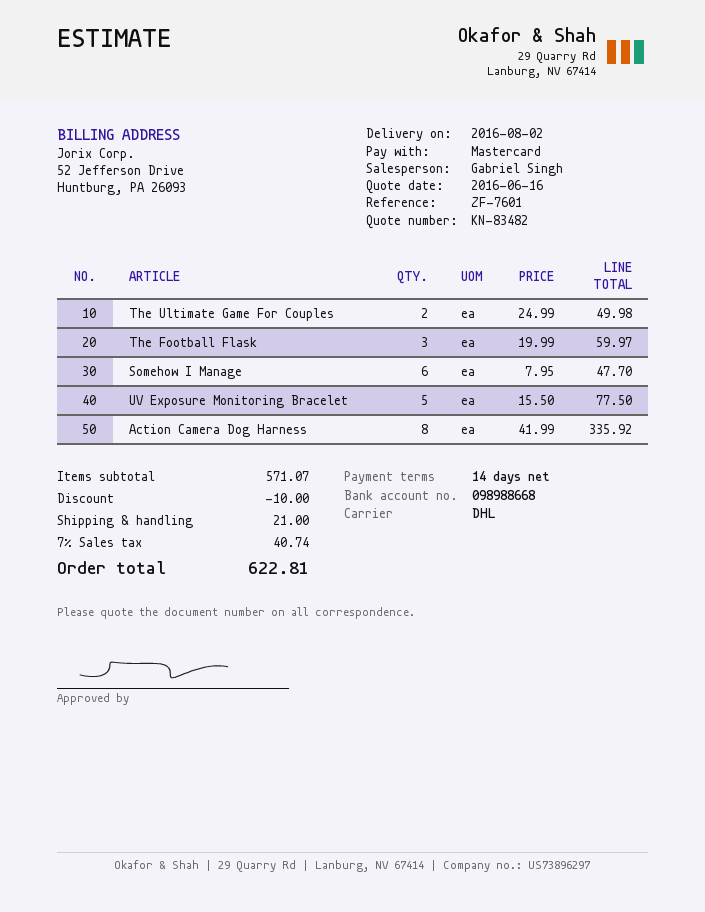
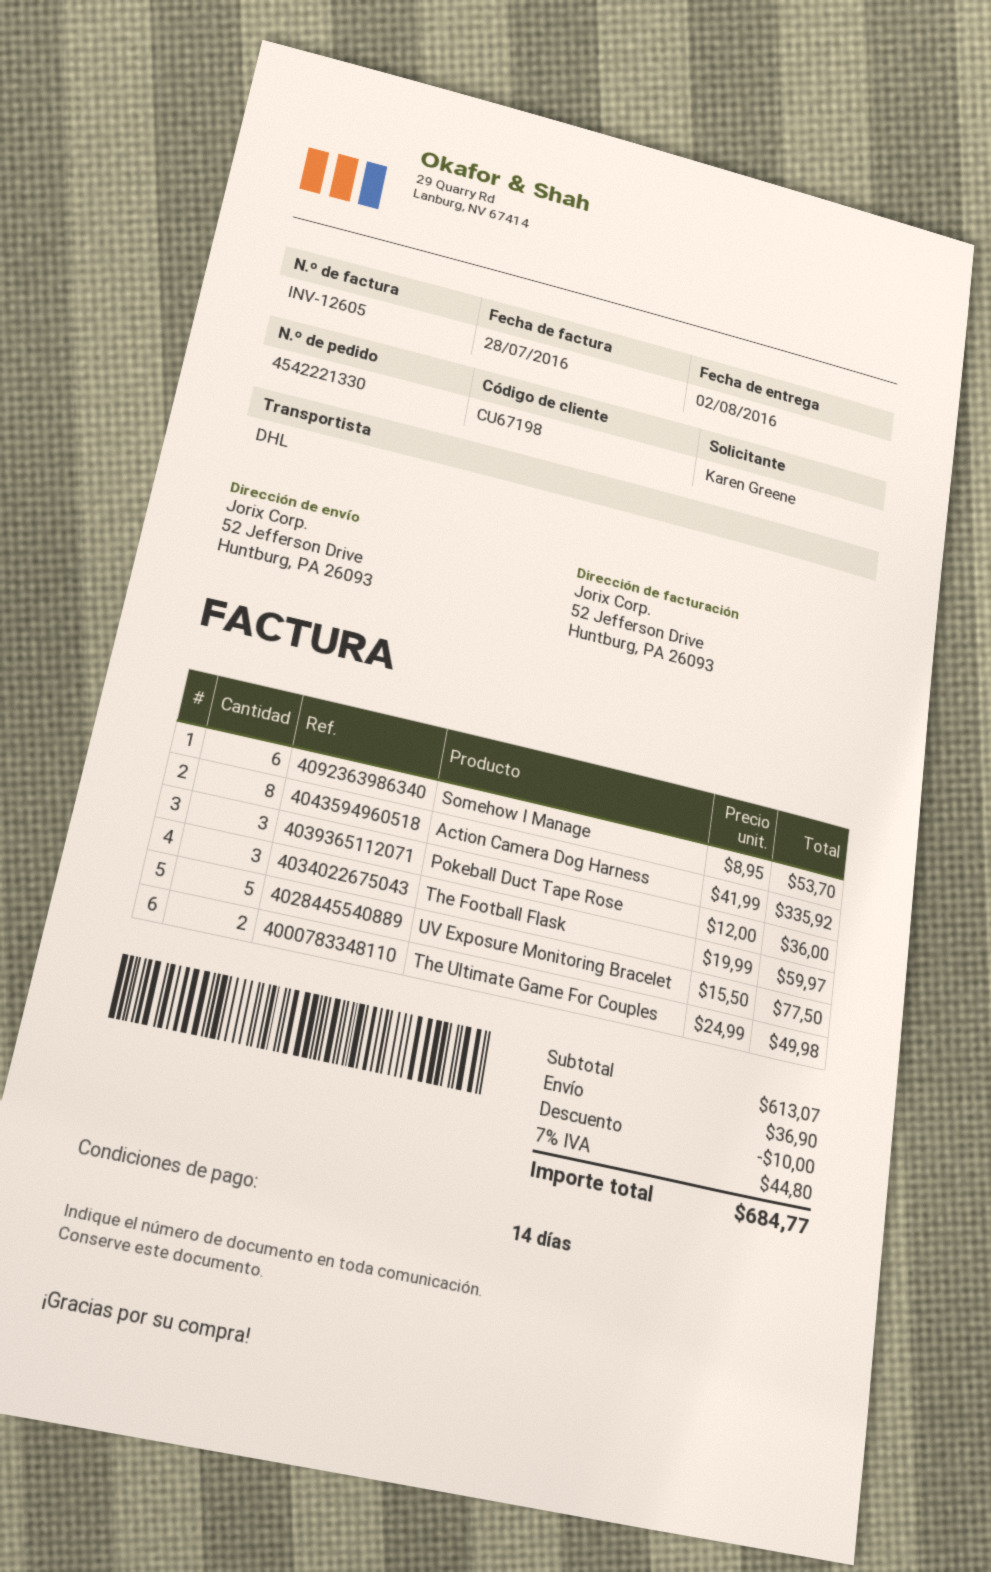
Somehow I Manage: 6 x 7.95 = 47.70 -> 6 x 8.95 = 53.70
Pokeball Duct Tape Rose: none -> 3 x 12.00 = 36.00
subtotal: 571.07 -> 613.07
shipping: 21.00 -> 36.90
tax: 7% = 40.74 -> 7% = 44.80
total: 622.81 -> 684.77

